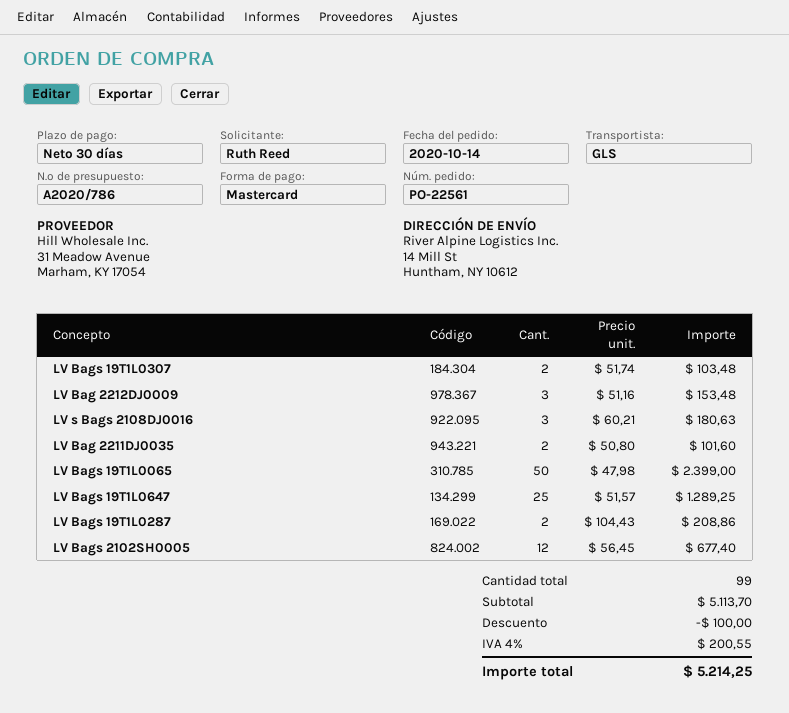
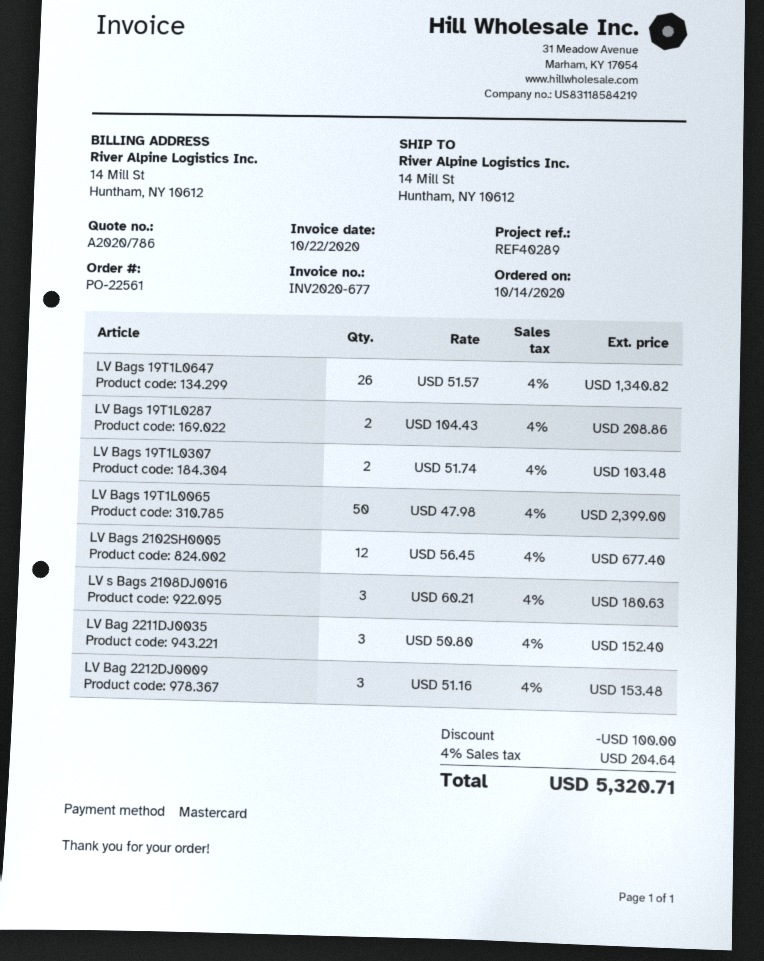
LV Bag 2211DJ0035: 2 x 50.80 = 101.60 -> 3 x 50.80 = 152.40
LV Bags 19T1L0647: 25 x 51.57 = 1289.25 -> 26 x 51.57 = 1340.82
tax: 4% = 200.55 -> 4% = 204.64
total: 5214.25 -> 5320.71

